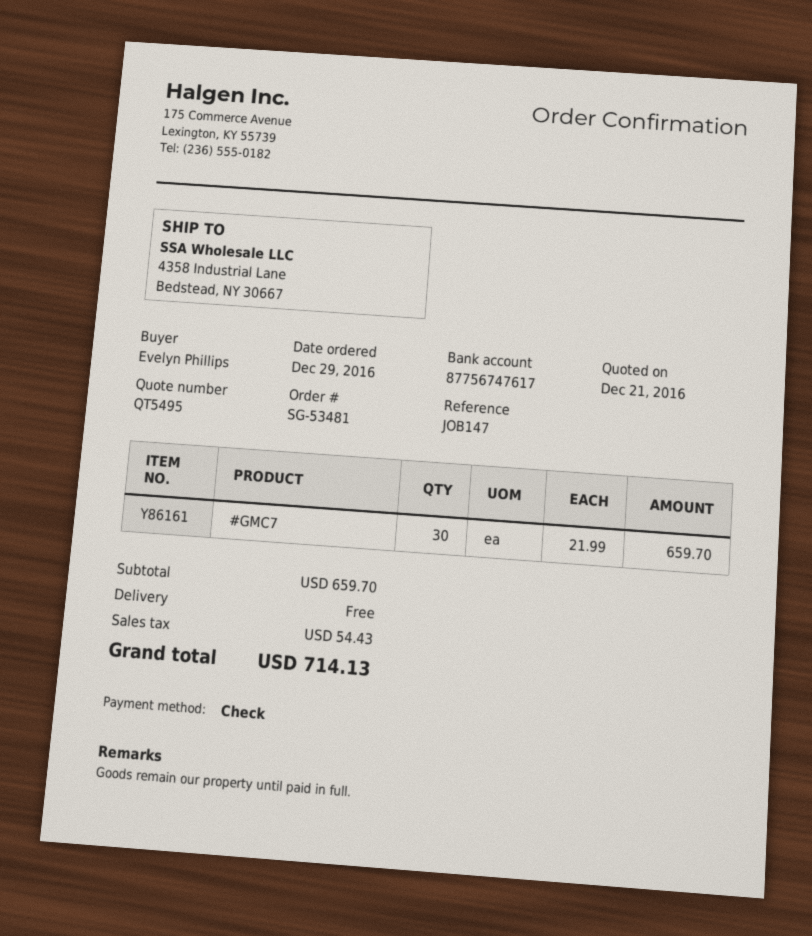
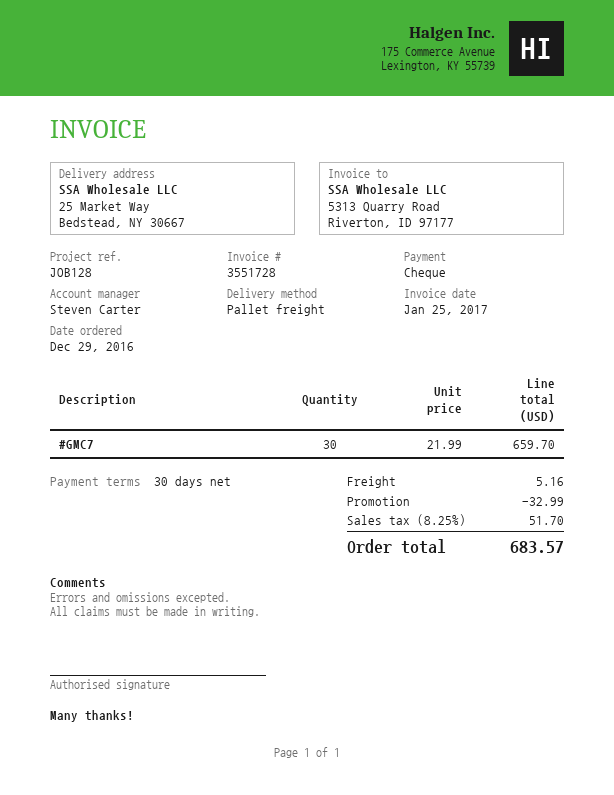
reference: JOB147 -> JOB128
ship to: 4358 Industrial Lane, Bedstead, NY 30667 -> 25 Market Way, Bedstead, NY 30667
discount: none -> 32.99
shipping: 0.00 -> 5.16
tax: 54.43 -> 51.70
total: 714.13 -> 683.57

